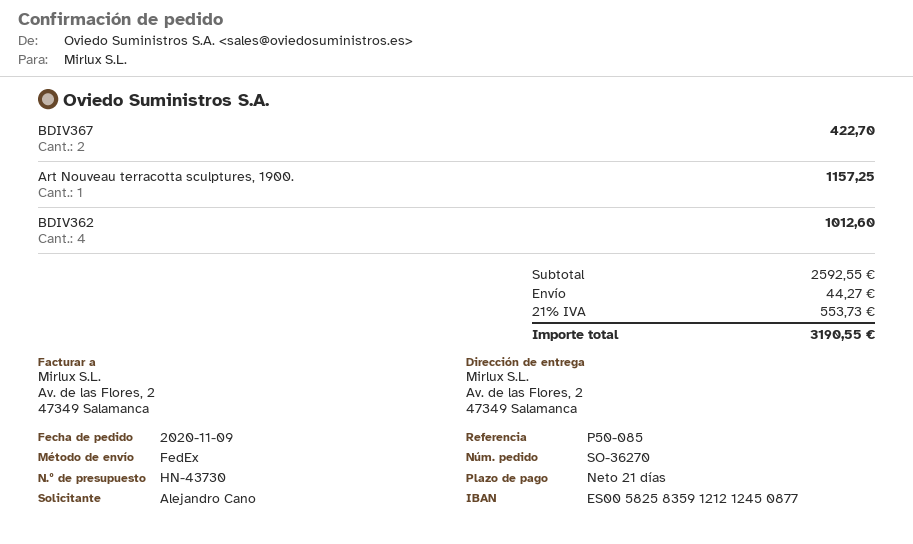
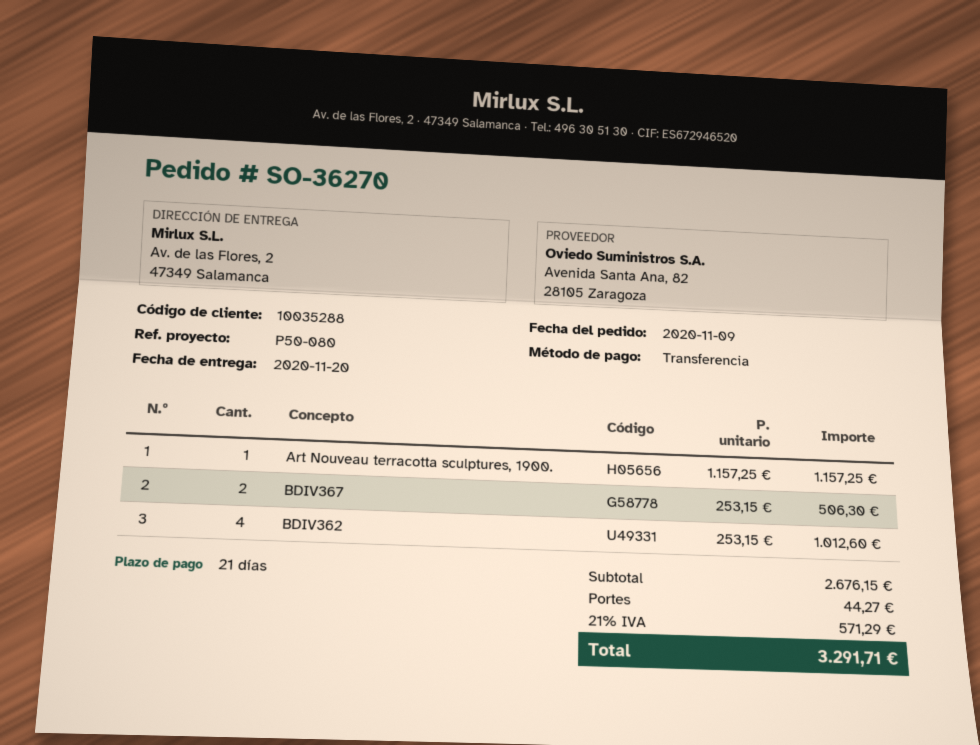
reference: P50-085 -> P50-080
BDIV367: 2 for 422.70 -> 2 for 506.30
subtotal: 2592.55 -> 2676.15
tax: 21% = 553.73 -> 21% = 571.29
total: 3190.55 -> 3291.71

